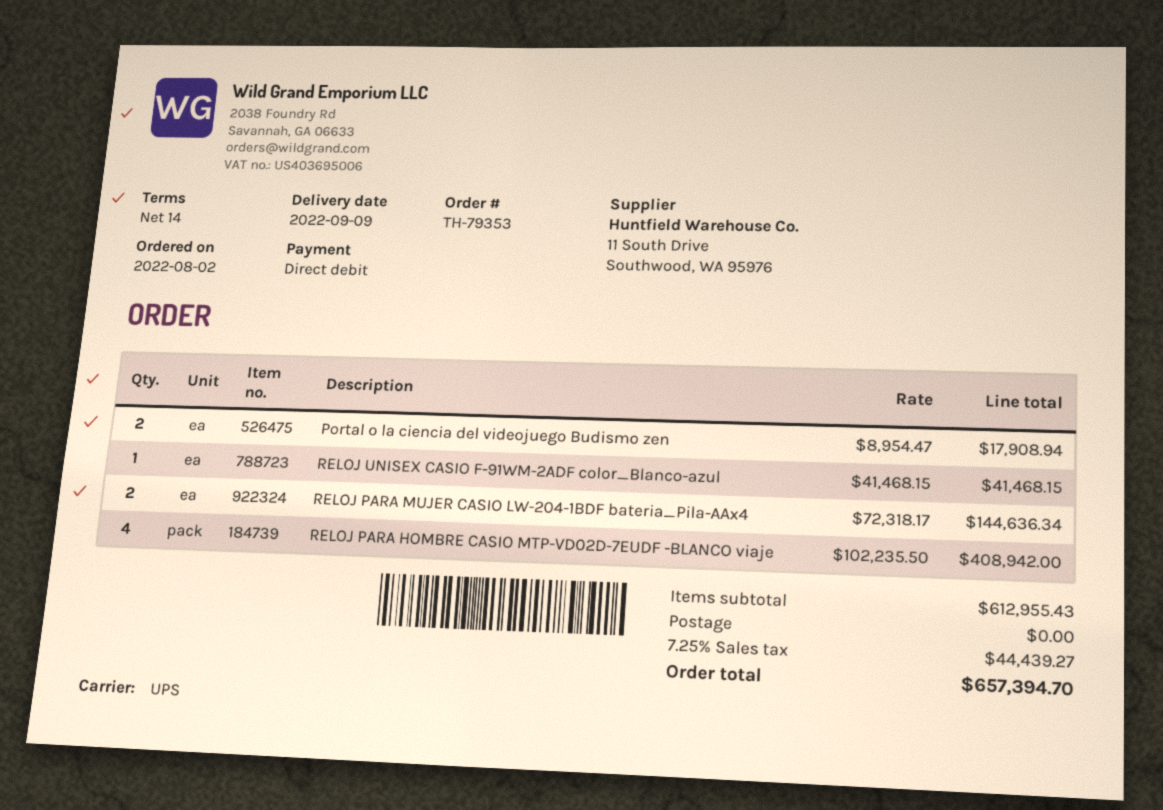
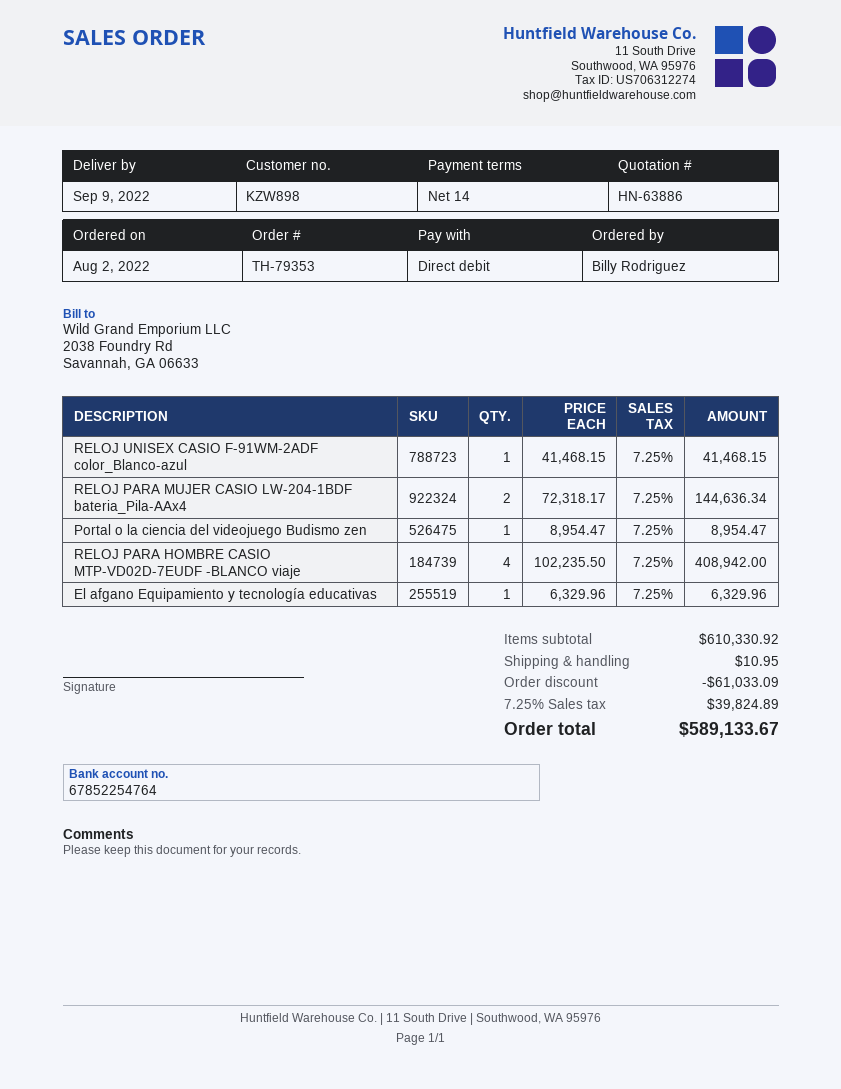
Portal o la ciencia del videojuego Budismo zen: 2 x 8954.47 = 17908.94 -> 1 x 8954.47 = 8954.47
El afgano Equipamiento y tecnología educativas: none -> 1 x 6329.96 = 6329.96
subtotal: 612955.43 -> 610330.92
discount: none -> 61033.09
shipping: 0.00 -> 10.95
tax: 7.25% = 44439.27 -> 7.25% = 39824.89
total: 657394.70 -> 589133.67

